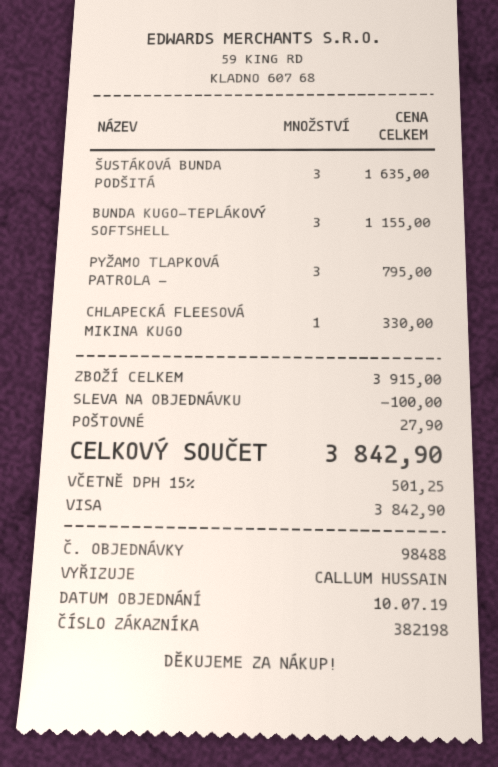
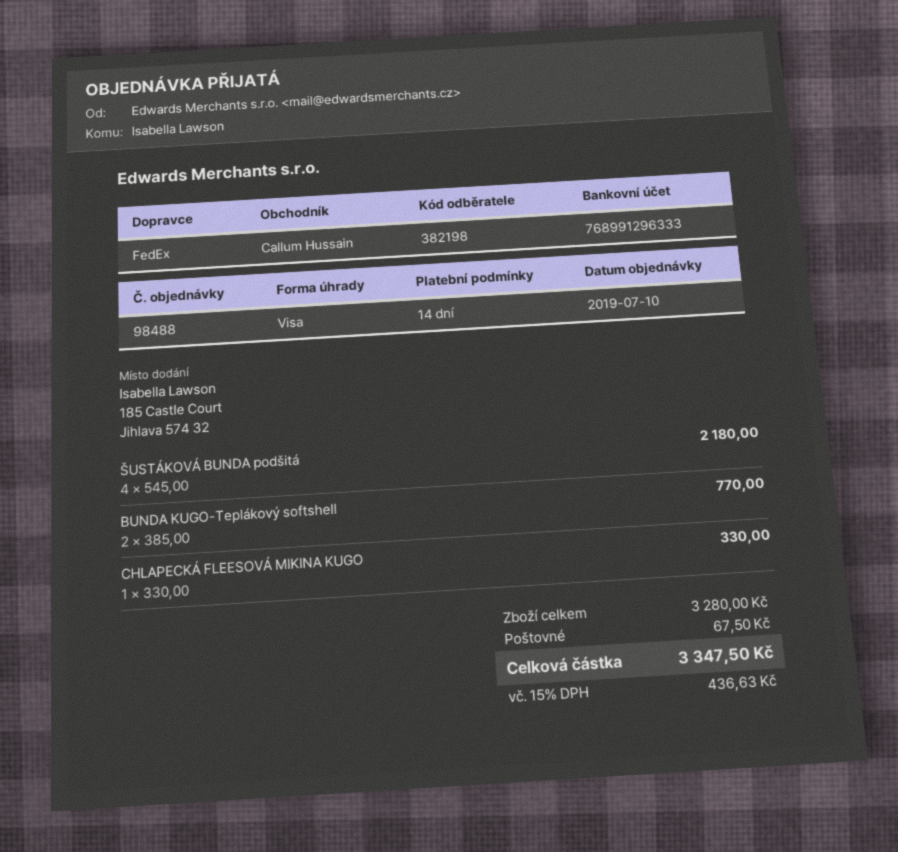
ŠUSTÁKOVÁ BUNDA PODŠITÁ: 3 for 1635.00 -> 4 for 2180.00
BUNDA KUGO-TEPLÁKOVÝ SOFTSHELL: 3 for 1155.00 -> 2 for 770.00
PYŽAMO TLAPKOVÁ PATROLA -: 3 for 795.00 -> none
subtotal: 3915.00 -> 3280.00
discount: 100.00 -> none
shipping: 27.90 -> 67.50
tax: 15% = 501.25 -> 15% = 436.63
total: 3842.90 -> 3347.50

